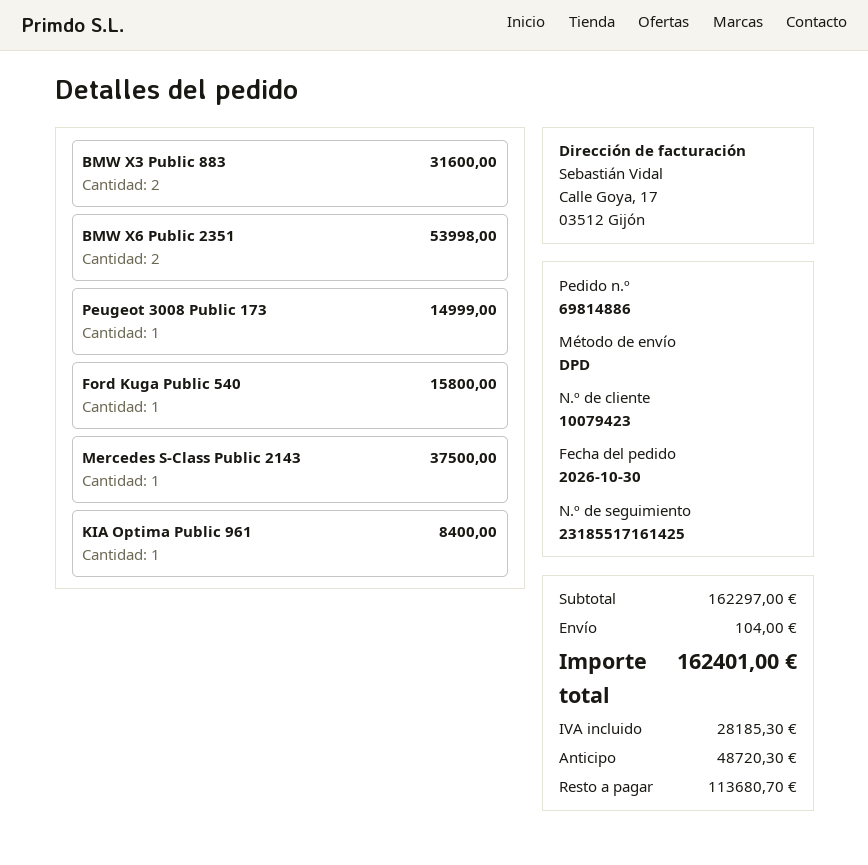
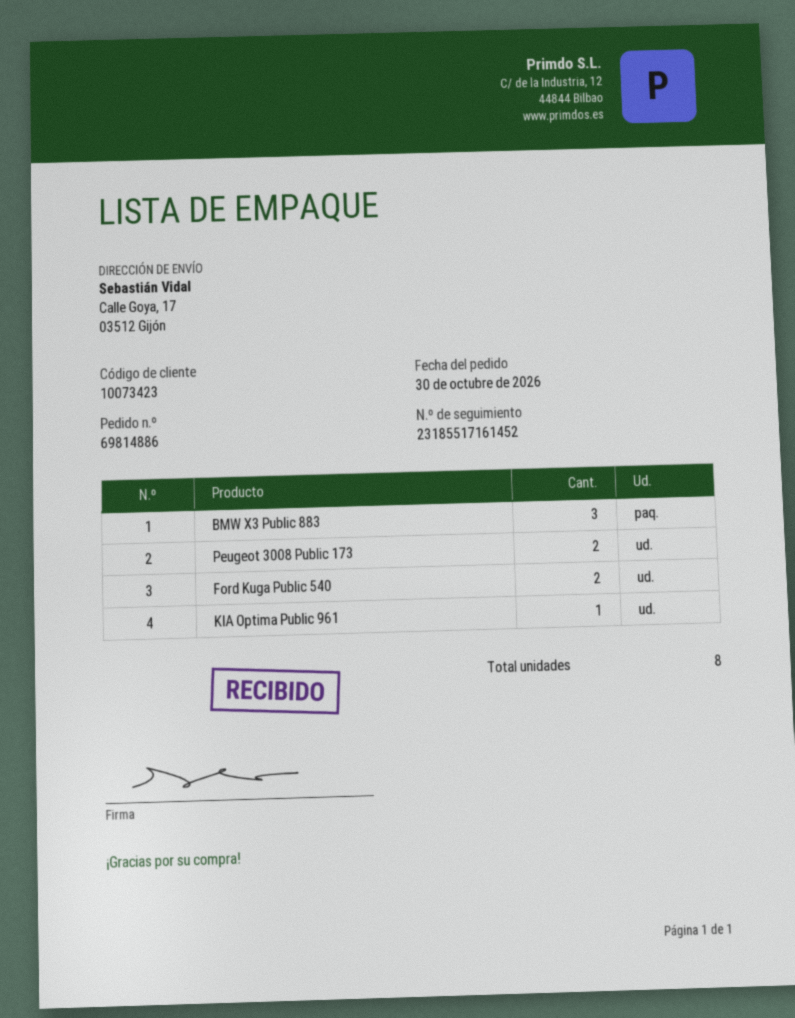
customer number: 10079423 -> 10073423
tracking number: 23185517161425 -> 23185517161452
BMW X3 Public 883: 2 -> 3
BMW X6 Public 2351: 2 -> none
Peugeot 3008 Public 173: 1 -> 2
Ford Kuga Public 540: 1 -> 2
Mercedes S-Class Public 2143: 1 -> none

